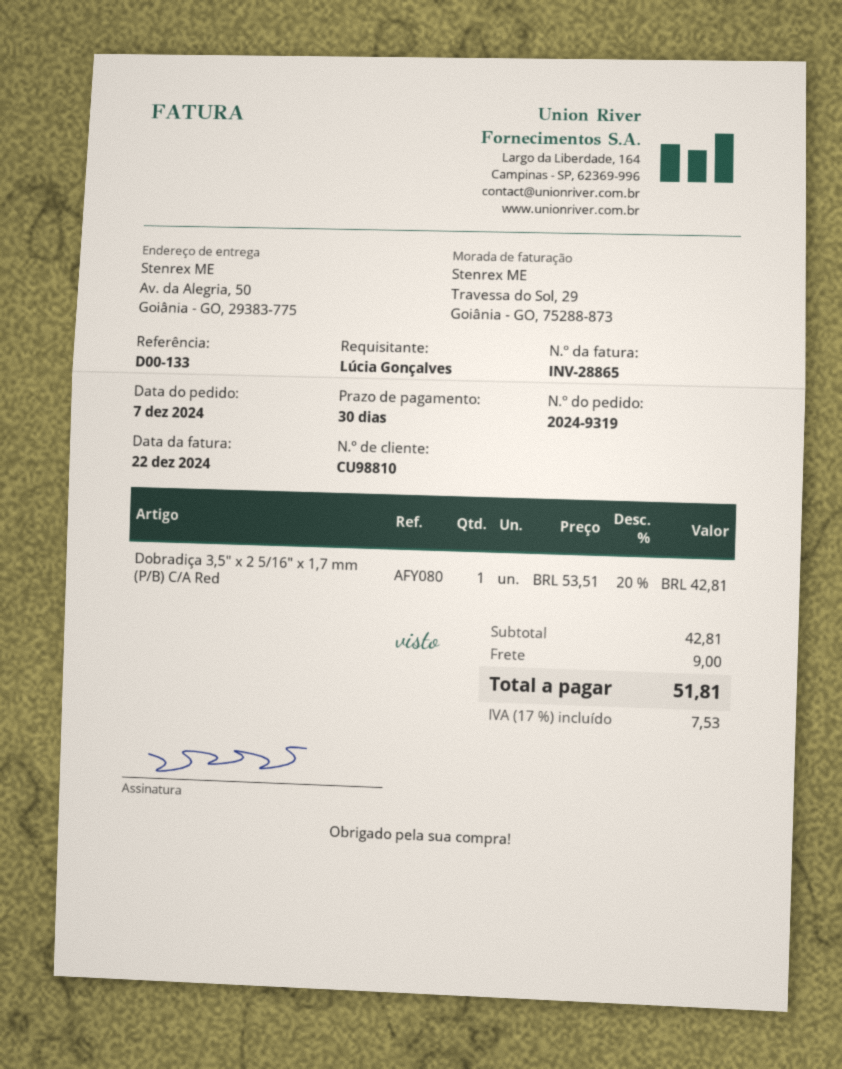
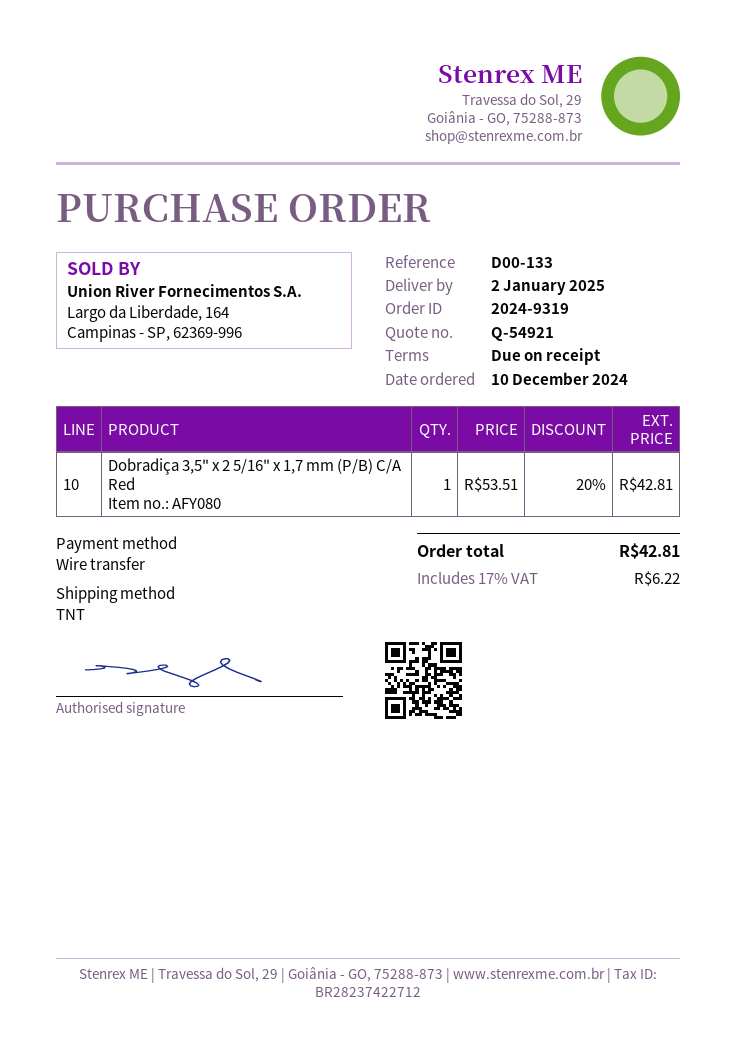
order date: 2024-12-07 -> 2024-12-10
payment terms: 30 days -> on receipt
shipping: 9.00 -> none
tax: 17% = 7.53 -> 17% = 6.22
total: 51.81 -> 42.81

